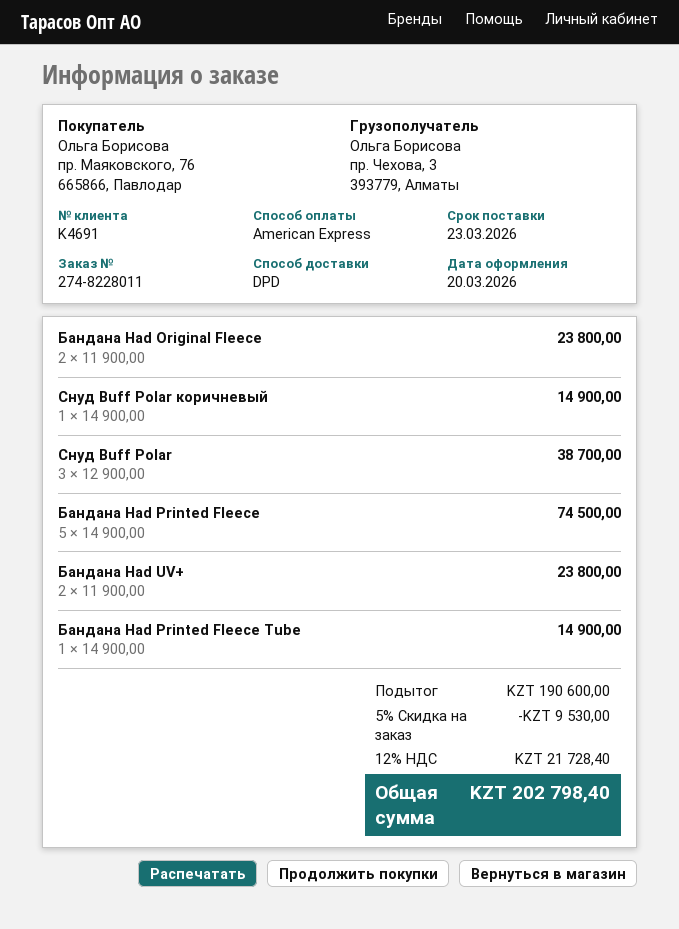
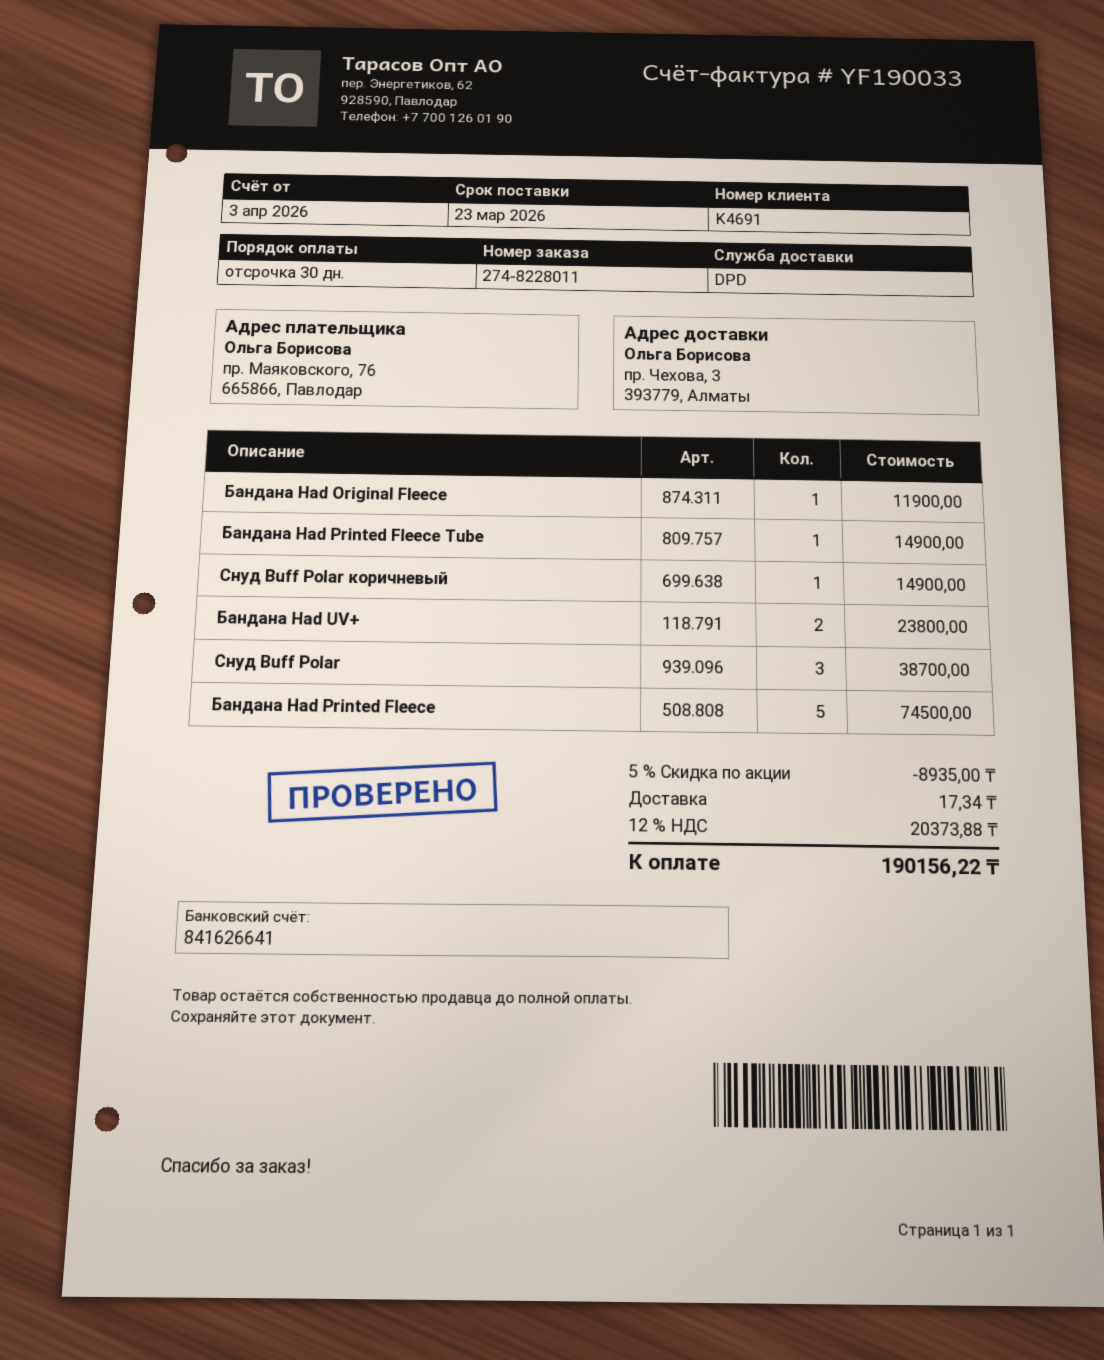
Бандана Had Original Fleece: 2 for 23800.00 -> 1 for 11900.00
discount: 5% = 9530.00 -> 5% = 8935.00
shipping: none -> 17.34
tax: 12% = 21728.40 -> 12% = 20373.88
total: 202798.40 -> 190156.22

